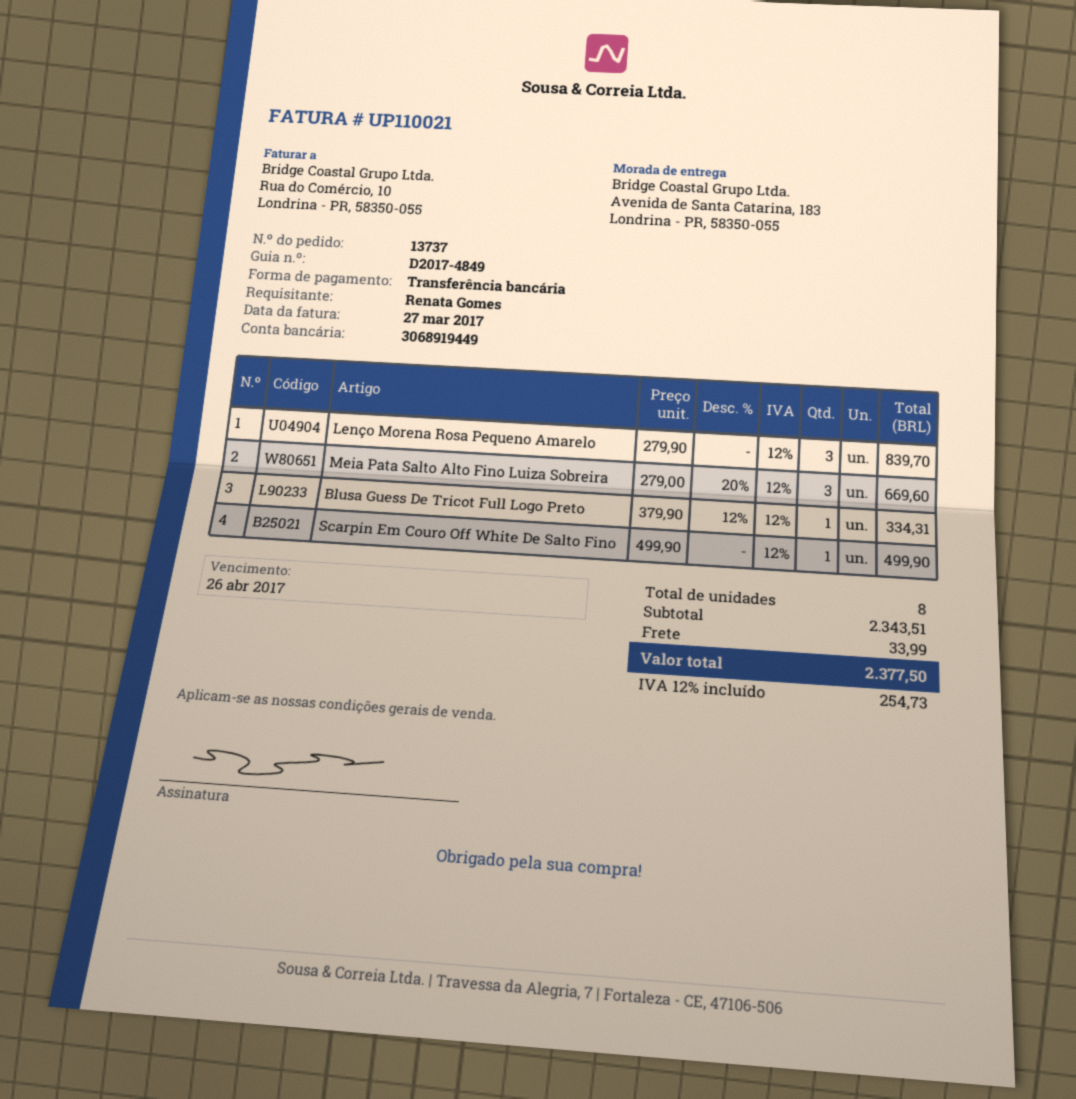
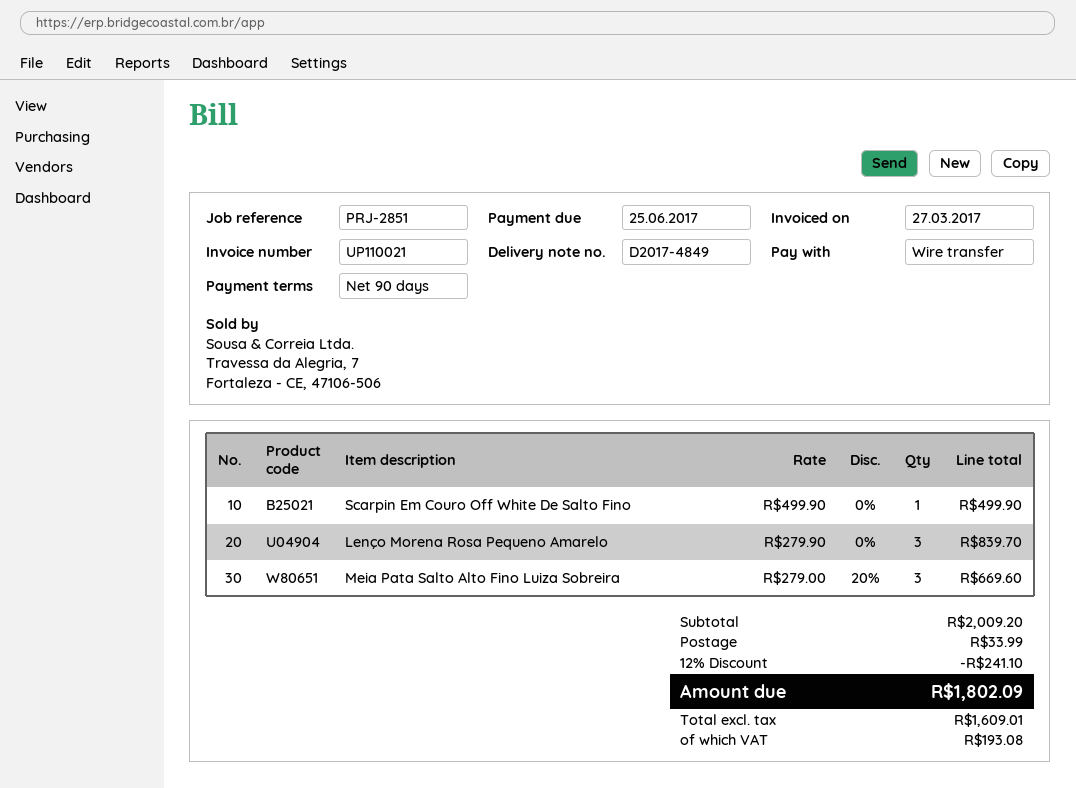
due date: 2017-04-26 -> 2017-06-25
Blusa Guess De Tricot Full Logo Preto: 1 x 379.90 - 12% = 334.31 -> none
subtotal: 2343.51 -> 2009.20
discount: none -> 12% = 241.10
tax: 254.73 -> 193.08
total: 2377.50 -> 1802.09

